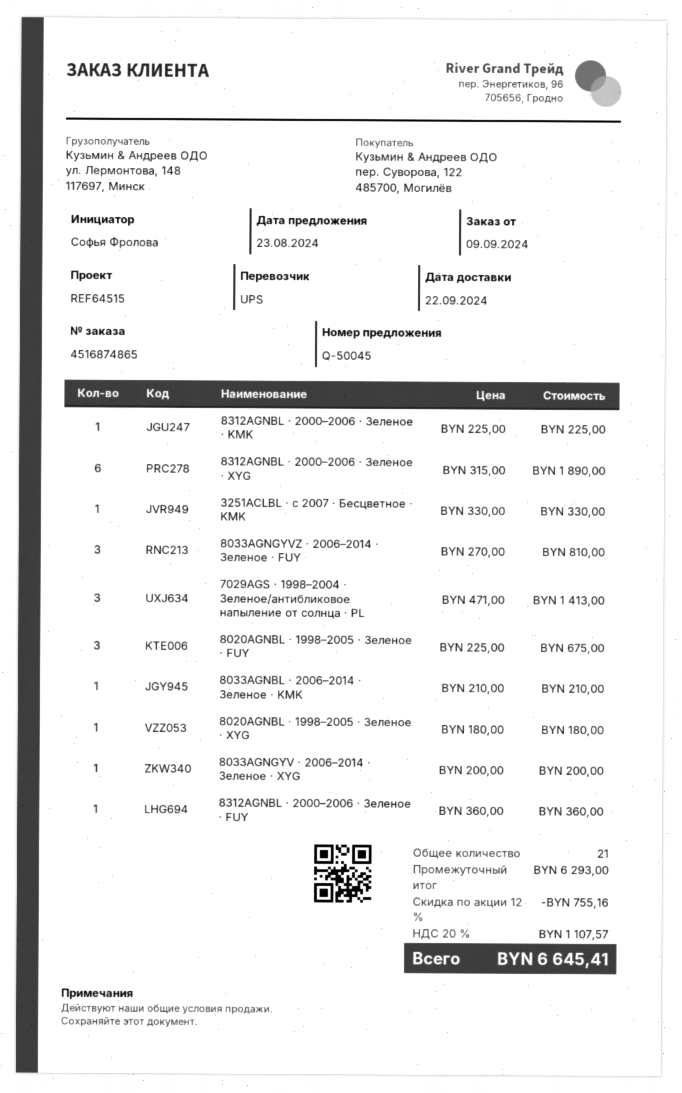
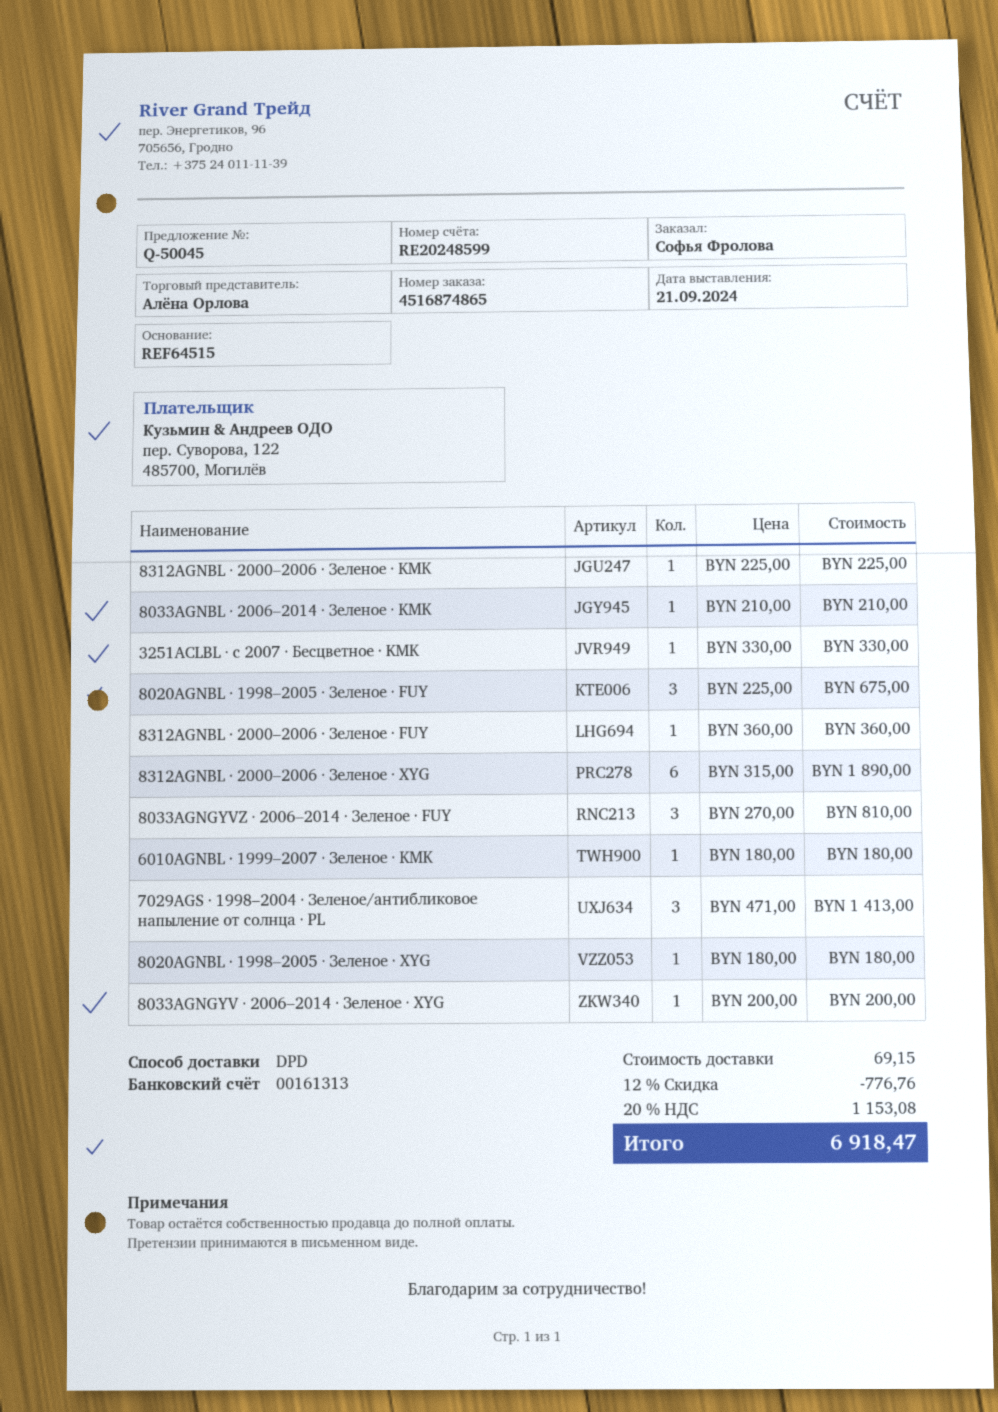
shipping method: UPS -> DPD
6010AGNBL · 1999–2007 · Зеленое · KMK: none -> 1 x 180.00 = 180.00
discount: 12% = 755.16 -> 12% = 776.76
shipping: none -> 69.15
tax: 20% = 1107.57 -> 20% = 1153.08
total: 6645.41 -> 6918.47

